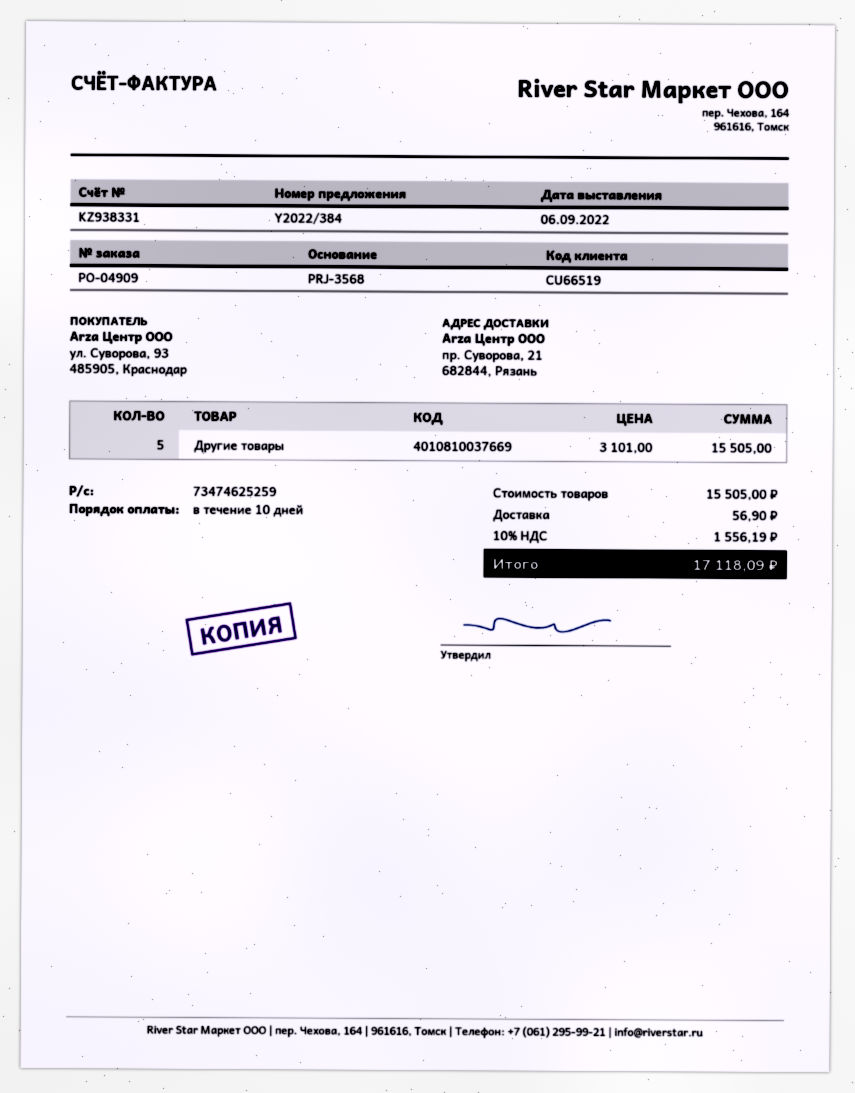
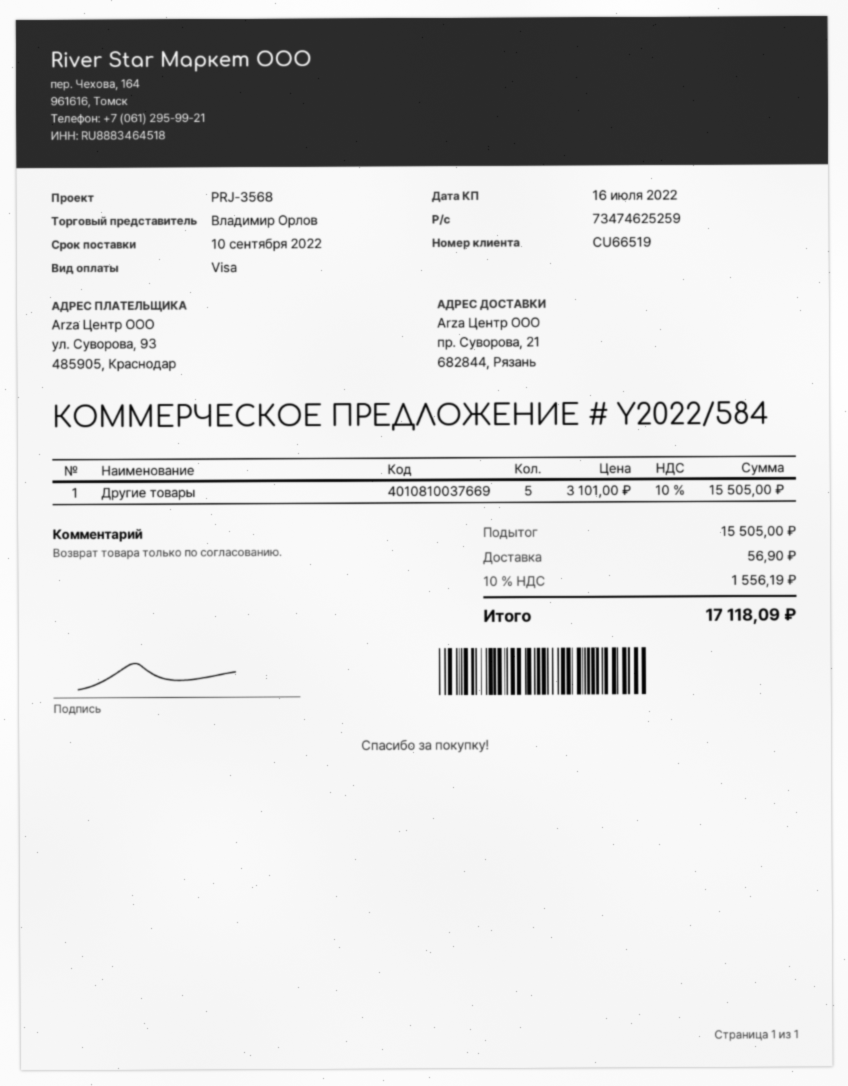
quote number: Y2022/384 -> Y2022/584

